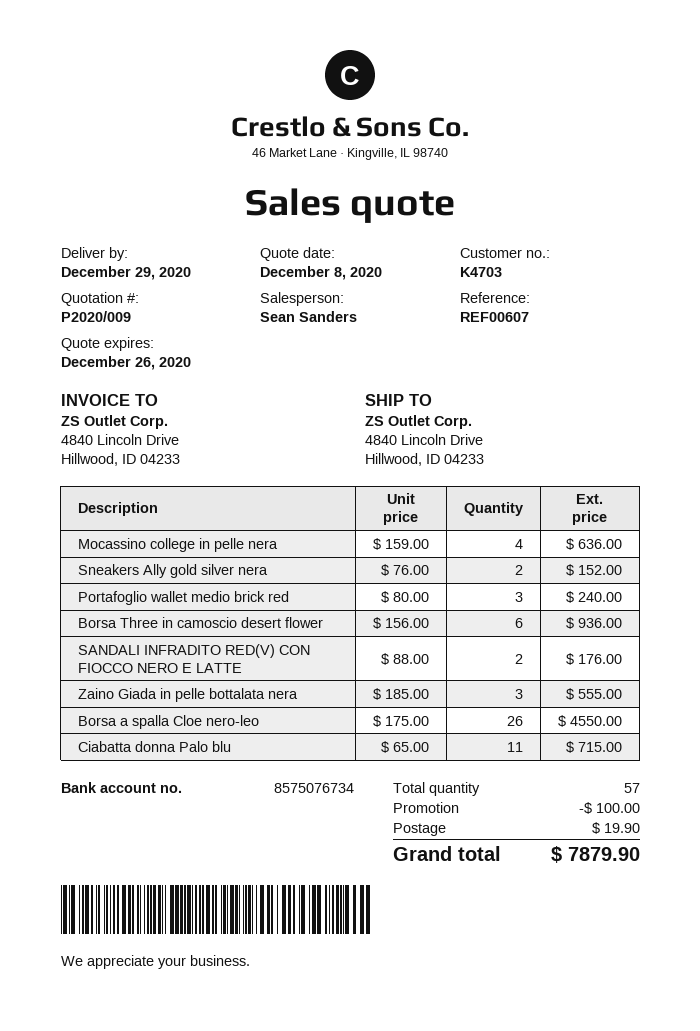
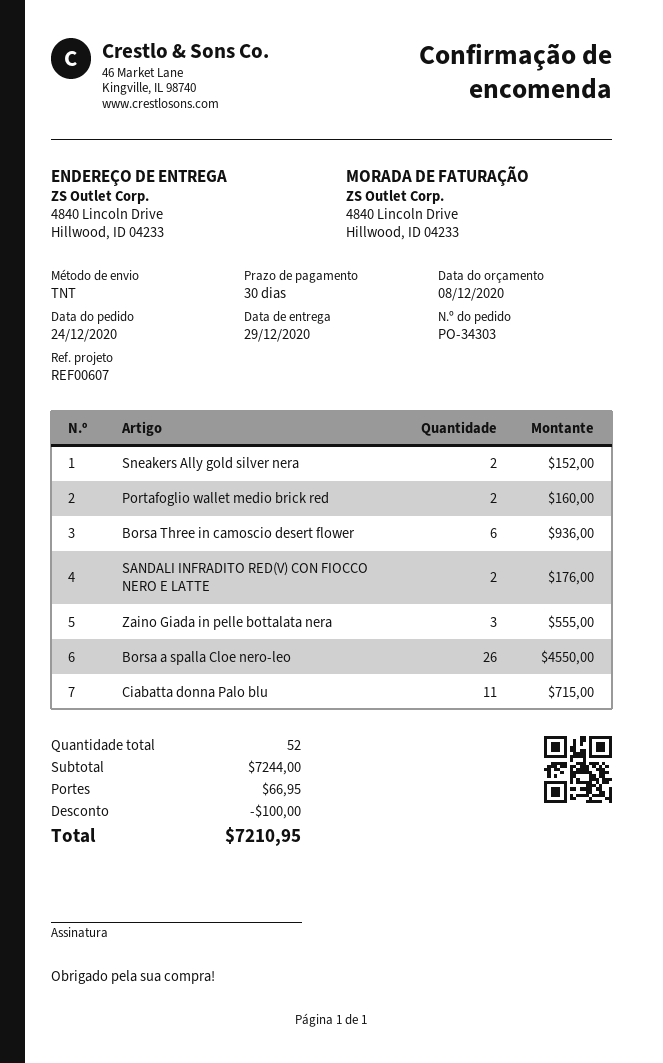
Mocassino college in pelle nera: 4 for 636.00 -> none
Portafoglio wallet medio brick red: 3 for 240.00 -> 2 for 160.00
total quantity: 57 -> 52
shipping: 19.90 -> 66.95
total: 7879.90 -> 7210.95

